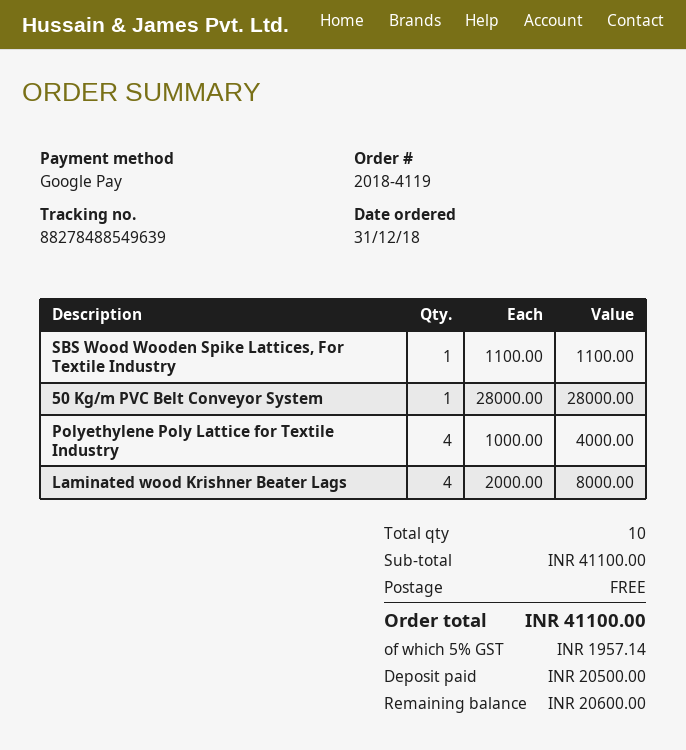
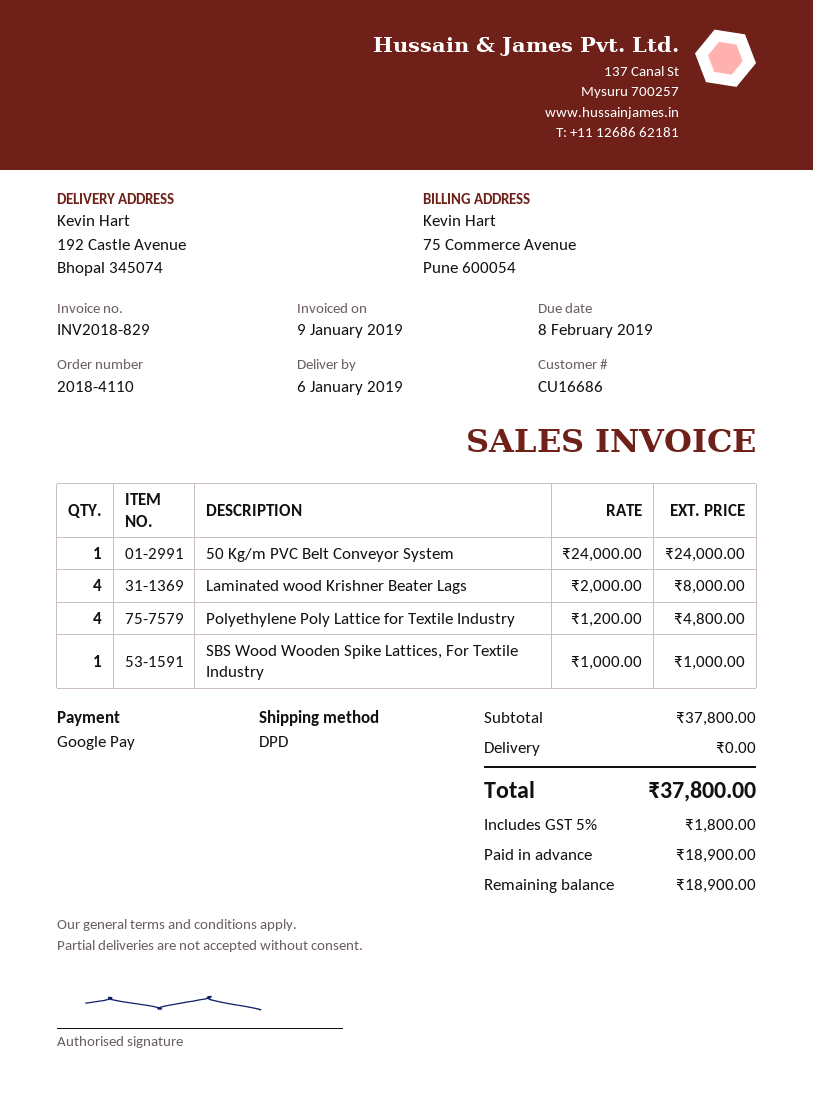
order number: 2018-4119 -> 2018-4110
SBS Wood Wooden Spike Lattices, For Textile Industry: 1 x 1100.00 = 1100.00 -> 1 x 1000.00 = 1000.00
50 Kg/m PVC Belt Conveyor System: 1 x 28000.00 = 28000.00 -> 1 x 24000.00 = 24000.00
Polyethylene Poly Lattice for Textile Industry: 4 x 1000.00 = 4000.00 -> 4 x 1200.00 = 4800.00
subtotal: 41100.00 -> 37800.00
tax: 5% = 1957.14 -> 5% = 1800.00
total: 41100.00 -> 37800.00
deposit: 20500.00 -> 18900.00
balance: 20600.00 -> 18900.00

